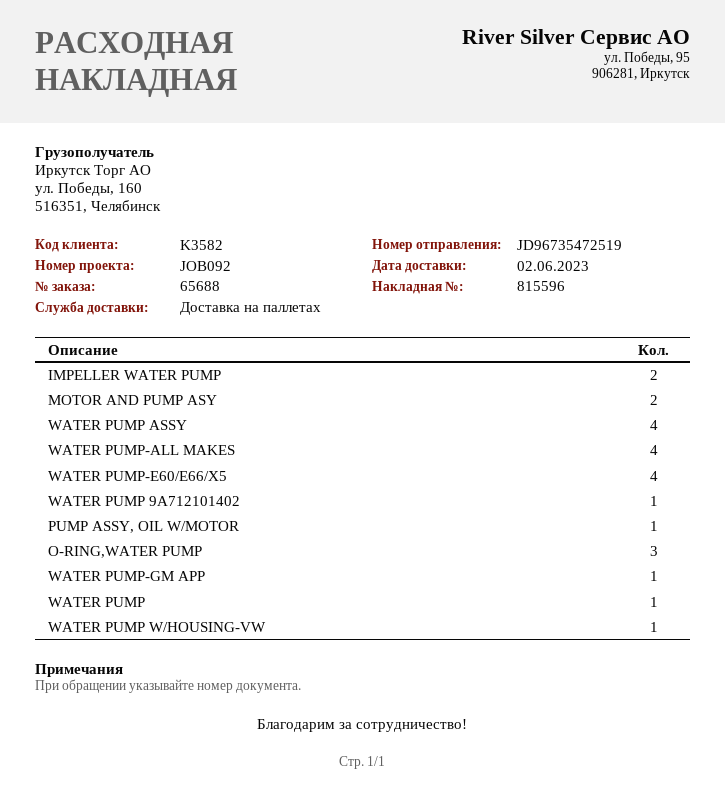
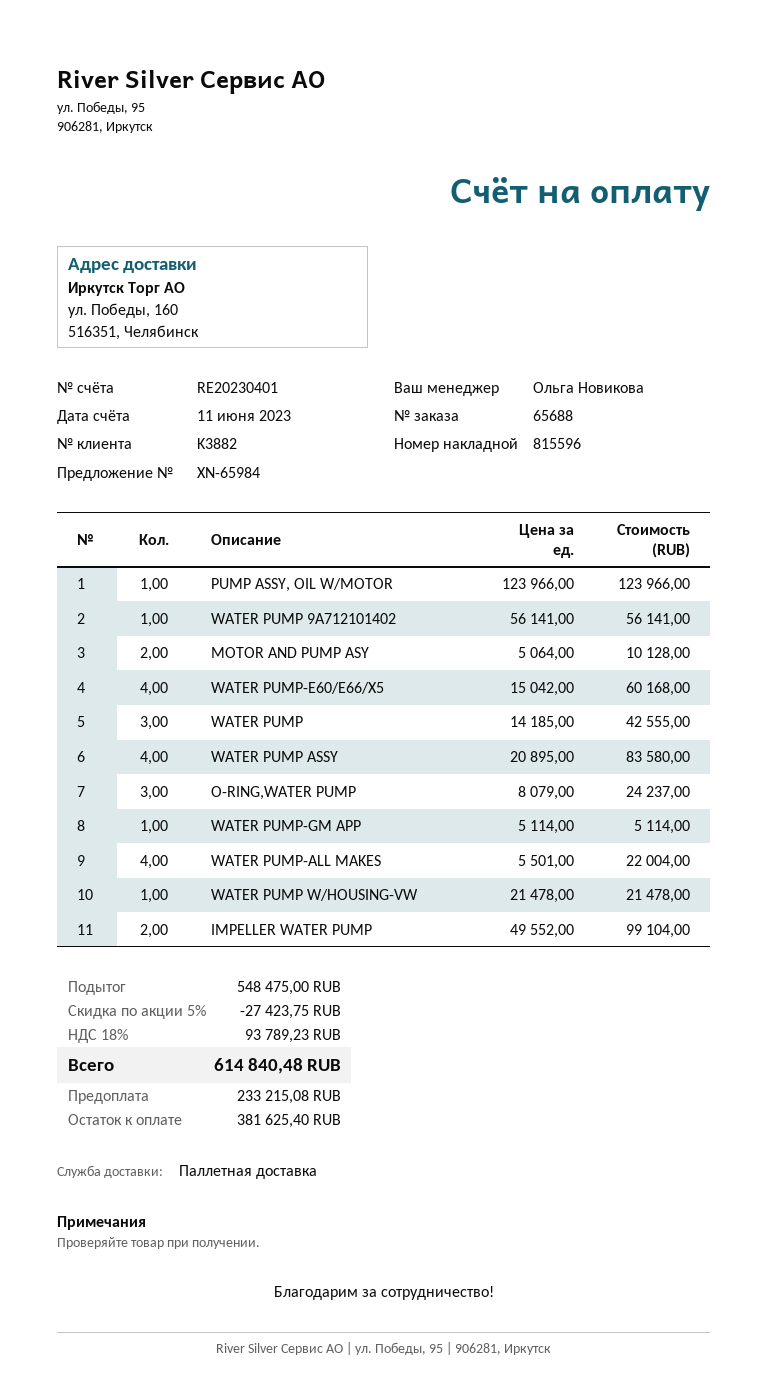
customer number: K3582 -> K3882
WATER PUMP: 1 -> 3

